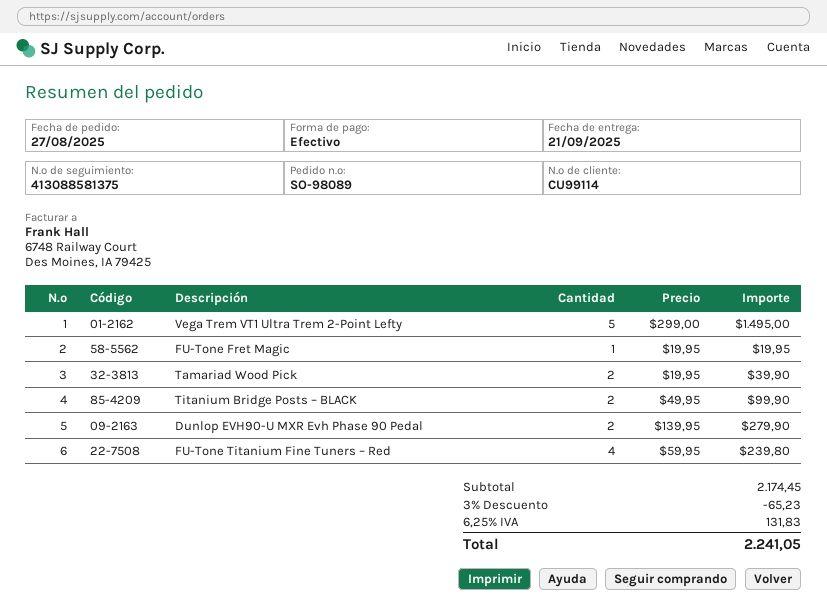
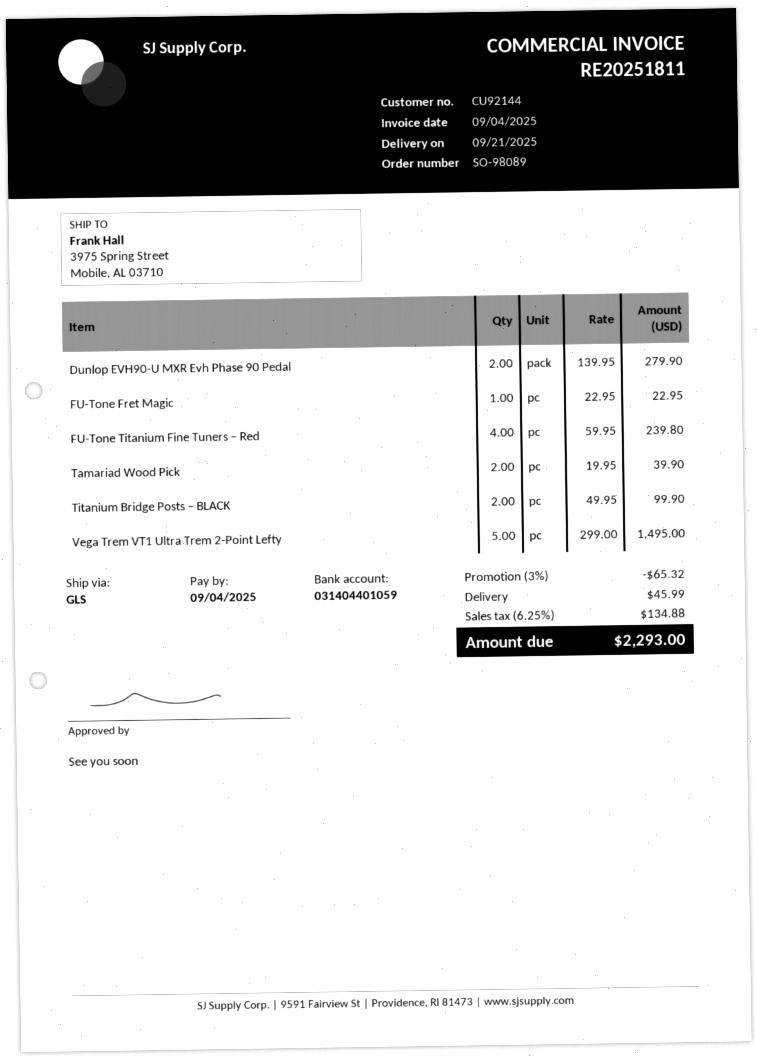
customer number: CU99114 -> CU92144
FU-Tone Fret Magic: 1 x 19.95 = 19.95 -> 1 x 22.95 = 22.95
discount: 3% = 65.23 -> 3% = 65.32
shipping: none -> 45.99
tax: 6.25% = 131.83 -> 6.25% = 134.88
total: 2241.05 -> 2293.00

